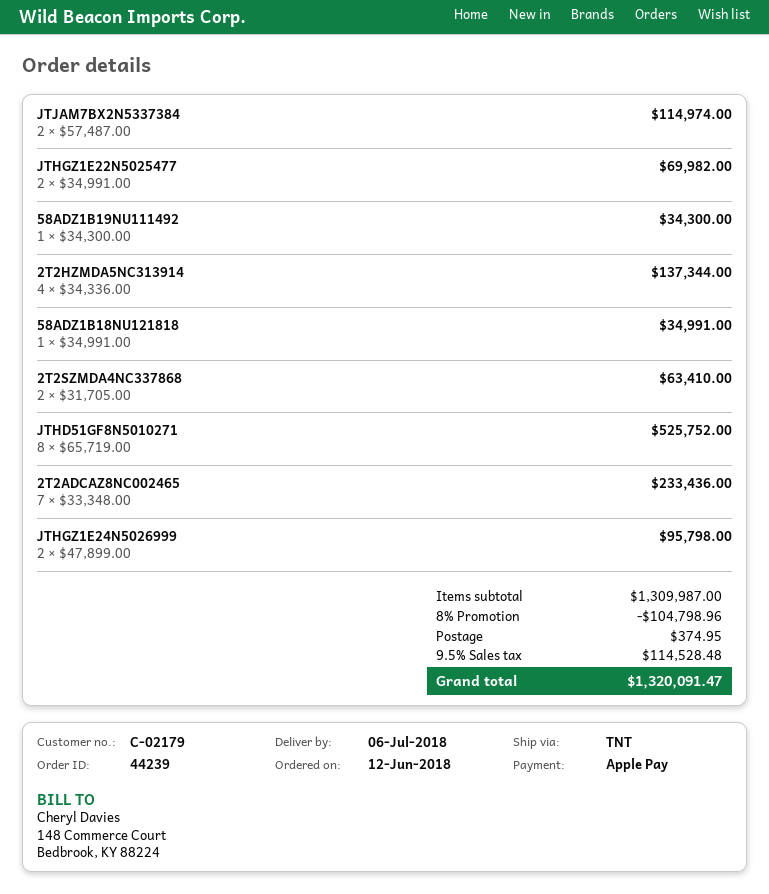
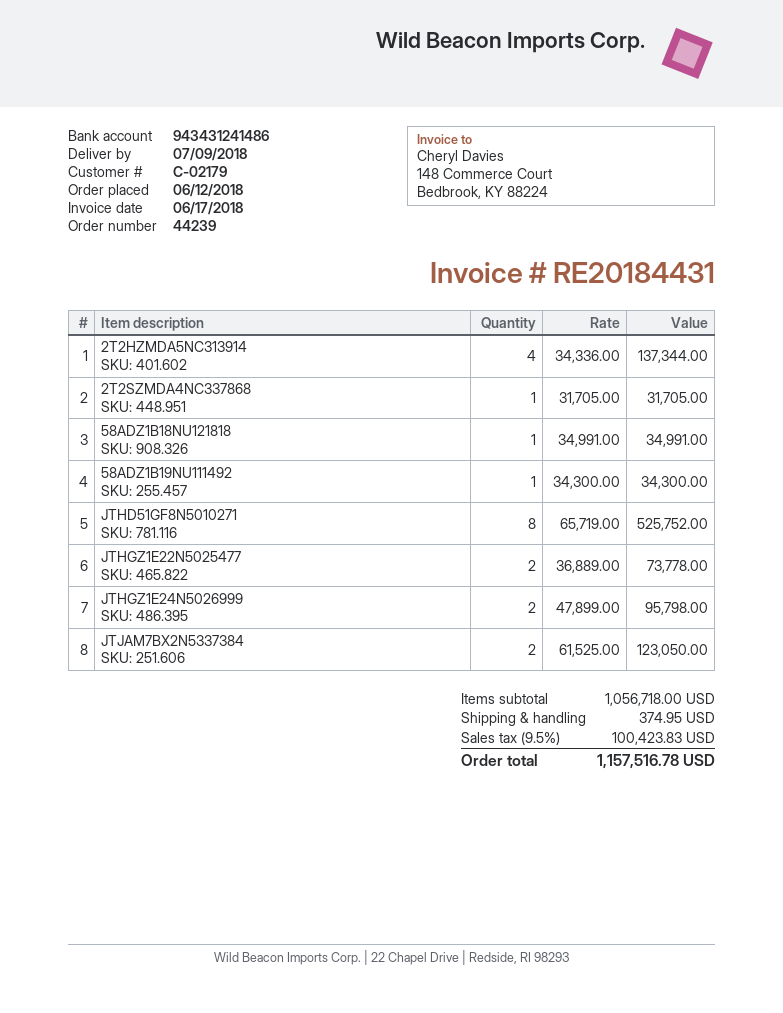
delivery date: 2018-07-06 -> 2018-07-09
JTJAM7BX2N5337384: 2 x 57487.00 = 114974.00 -> 2 x 61525.00 = 123050.00
JTHGZ1E22N5025477: 2 x 34991.00 = 69982.00 -> 2 x 36889.00 = 73778.00
2T2SZMDA4NC337868: 2 x 31705.00 = 63410.00 -> 1 x 31705.00 = 31705.00
2T2ADCAZ8NC002465: 7 x 33348.00 = 233436.00 -> none
subtotal: 1309987.00 -> 1056718.00
discount: 8% = 104798.96 -> none
tax: 9.5% = 114528.48 -> 9.5% = 100423.83
total: 1320091.47 -> 1157516.78

